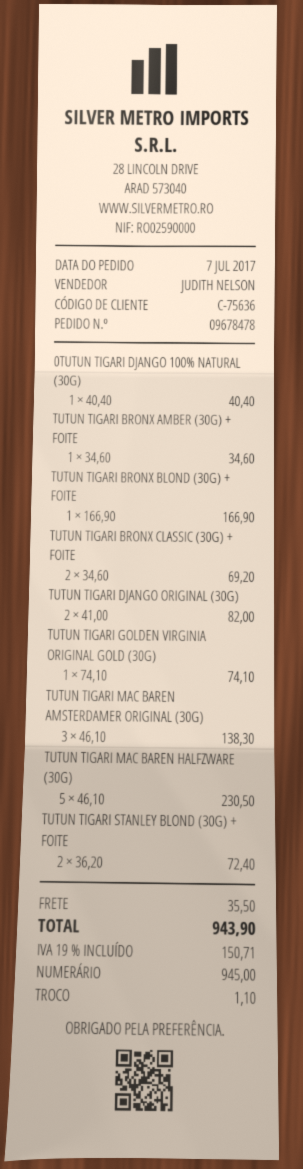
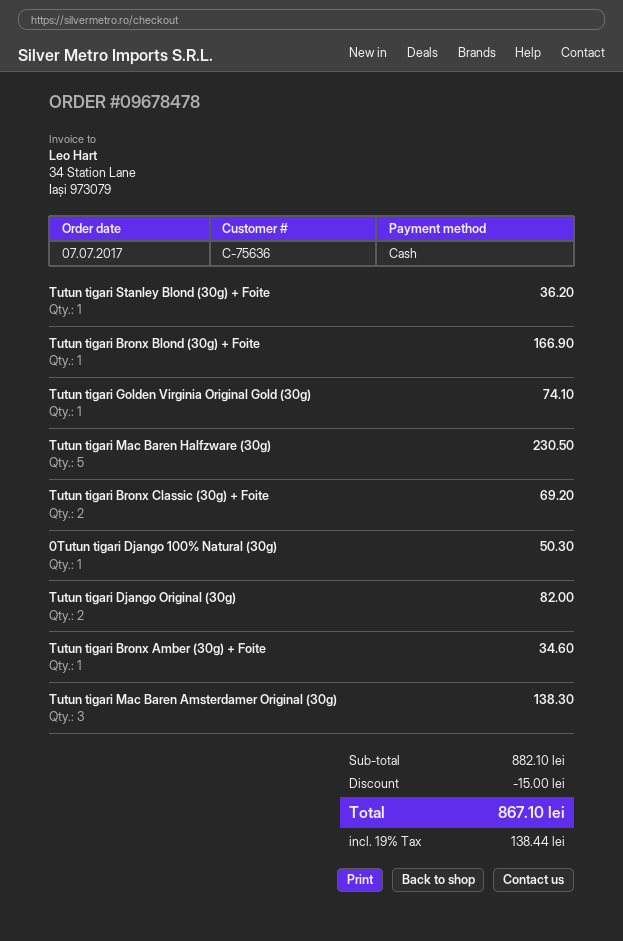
0TUTUN TIGARI DJANGO 100% NATURAL (30G): 1 for 40.40 -> 1 for 50.30
TUTUN TIGARI STANLEY BLOND (30G) + FOITE: 2 for 72.40 -> 1 for 36.20
discount: none -> 15.00
shipping: 35.50 -> none
tax: 19% = 150.71 -> 19% = 138.44
total: 943.90 -> 867.10

